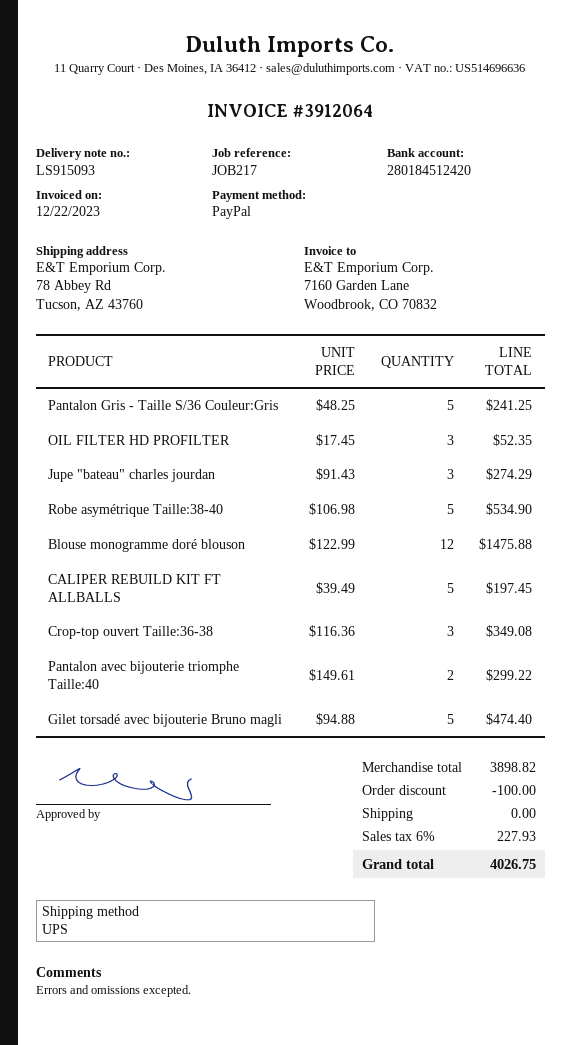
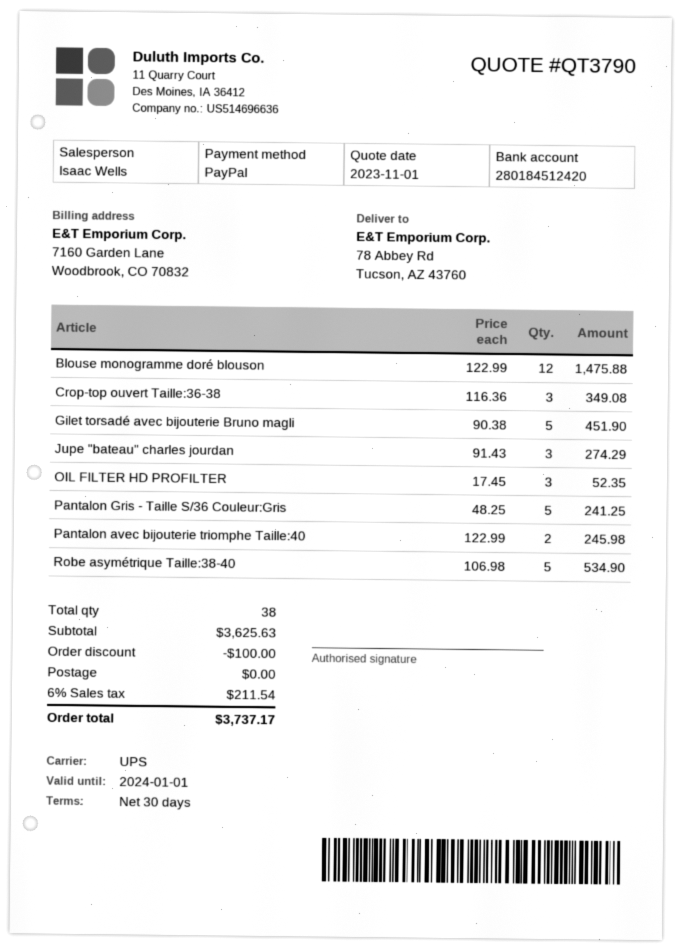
CALIPER REBUILD KIT FT ALLBALLS: 5 x 39.49 = 197.45 -> none
Pantalon avec bijouterie triomphe Taille:40: 2 x 149.61 = 299.22 -> 2 x 122.99 = 245.98
Gilet torsadé avec bijouterie Bruno magli: 5 x 94.88 = 474.40 -> 5 x 90.38 = 451.90
subtotal: 3898.82 -> 3625.63
tax: 6% = 227.93 -> 6% = 211.54
total: 4026.75 -> 3737.17

